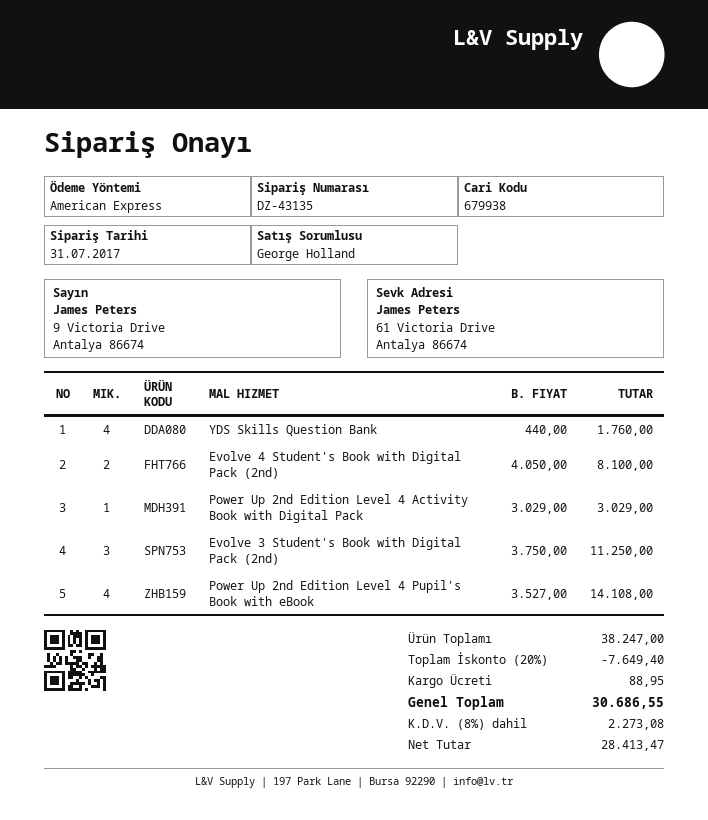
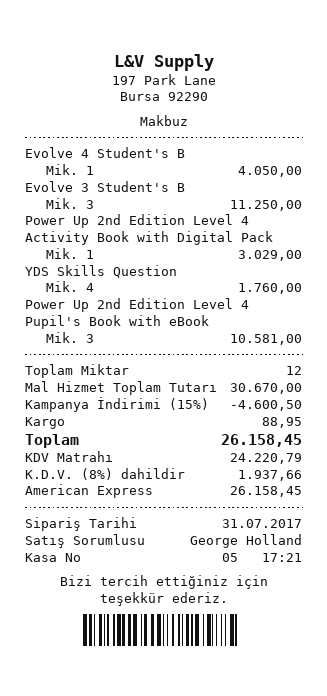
Evolve 4 Student's Book with Digital Pack (2nd): 2 for 8100.00 -> 1 for 4050.00
Power Up 2nd Edition Level 4 Pupil's Book with eBook: 4 for 14108.00 -> 3 for 10581.00
subtotal: 38247.00 -> 30670.00
discount: 20% = 7649.40 -> 15% = 4600.50
net: 28413.47 -> 24220.79
tax: 8% = 2273.08 -> 8% = 1937.66
total: 30686.55 -> 26158.45

